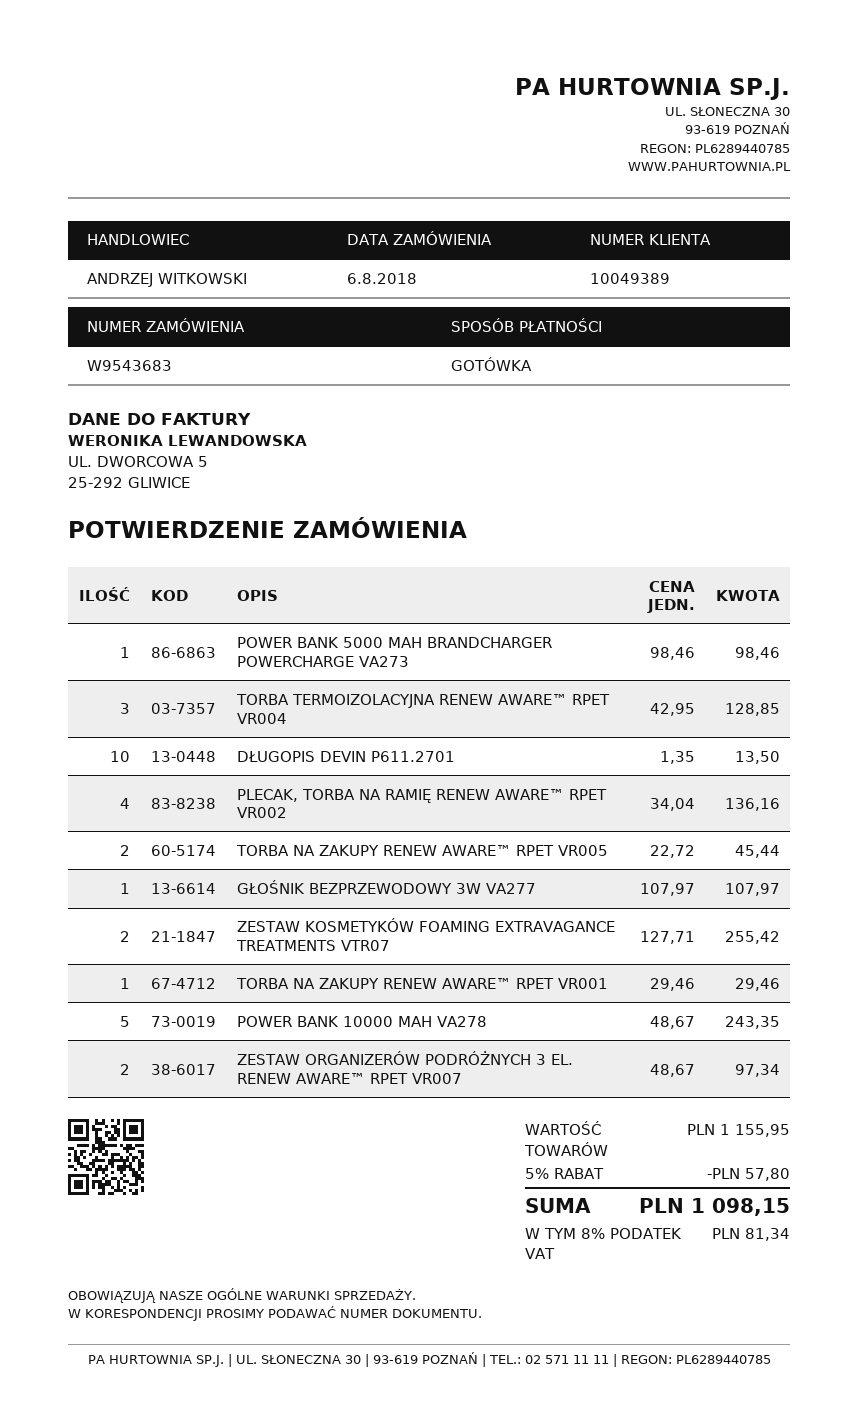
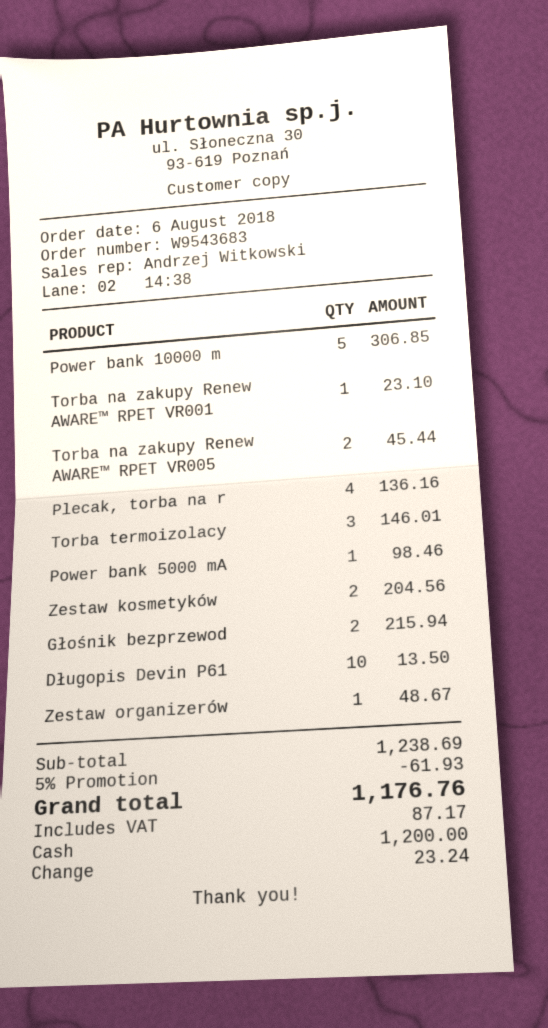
TORBA TERMOIZOLACYJNA RENEW AWARE™ RPET VR004: 3 for 128.85 -> 3 for 146.01
GŁOŚNIK BEZPRZEWODOWY 3W VA277: 1 for 107.97 -> 2 for 215.94
ZESTAW KOSMETYKÓW FOAMING EXTRAVAGANCE TREATMENTS VTR07: 2 for 255.42 -> 2 for 204.56
TORBA NA ZAKUPY RENEW AWARE™ RPET VR001: 1 for 29.46 -> 1 for 23.10
POWER BANK 10000 MAH VA278: 5 for 243.35 -> 5 for 306.85
ZESTAW ORGANIZERÓW PODRÓŻNYCH 3 EL. RENEW AWARE™ RPET VR007: 2 for 97.34 -> 1 for 48.67
subtotal: 1155.95 -> 1238.69
discount: 5% = 57.80 -> 5% = 61.93
tax: 81.34 -> 87.17
total: 1098.15 -> 1176.76

